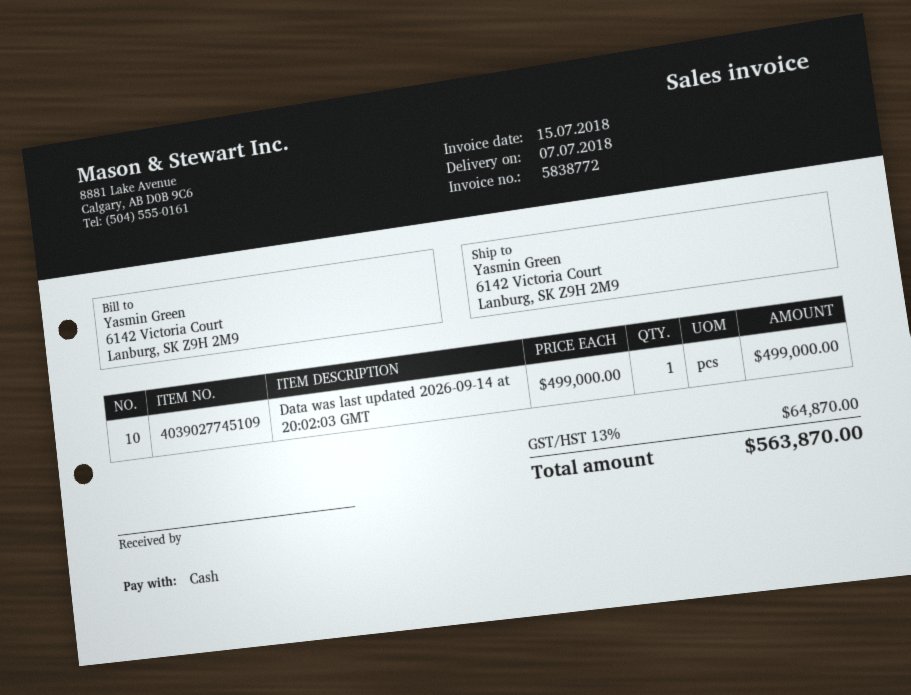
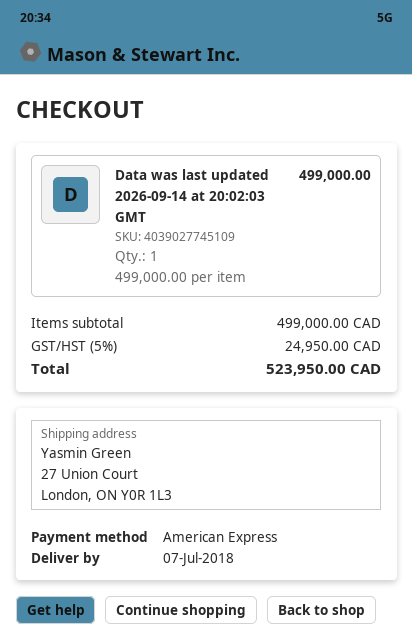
payment method: cash -> American Express
ship to: 6142 Victoria Court, Lanburg, SK Z9H 2M9 -> 27 Union Court, London, ON Y0R 1L3
tax: 13% = 64870.00 -> 5% = 24950.00
total: 563870.00 -> 523950.00

